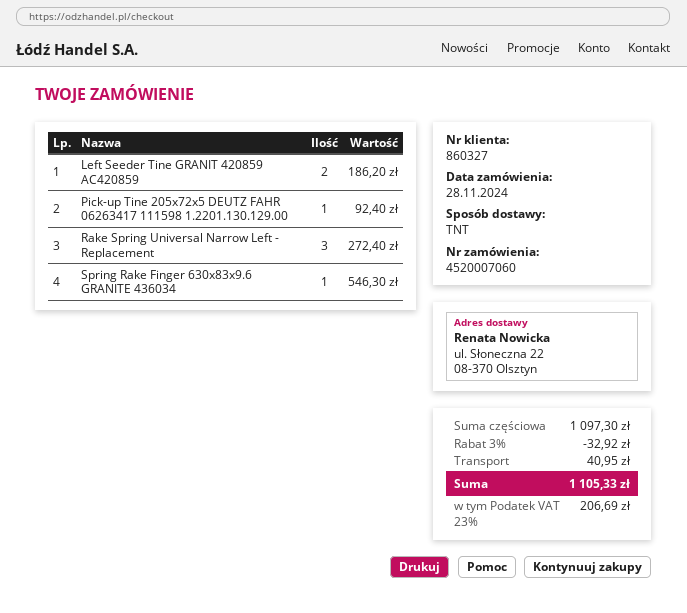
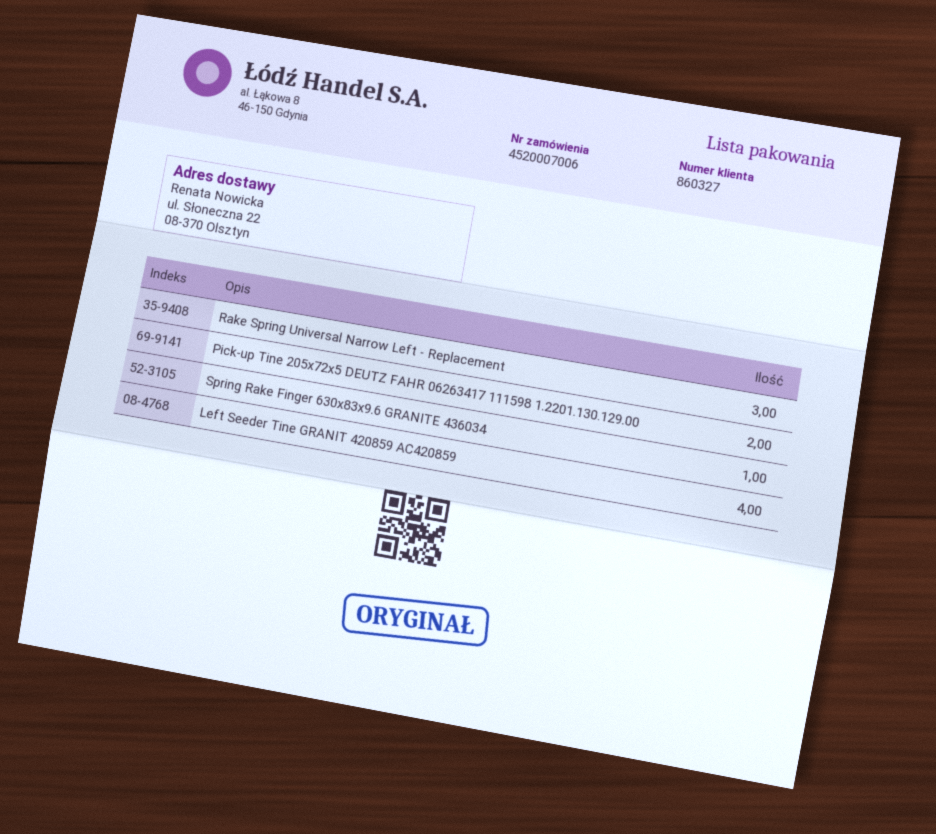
order number: 4520007060 -> 4520007006
Left Seeder Tine GRANIT 420859 AC420859: 2 -> 4
Pick-up Tine 205x72x5 DEUTZ FAHR 06263417 111598 1.2201.130.129.00: 1 -> 2

